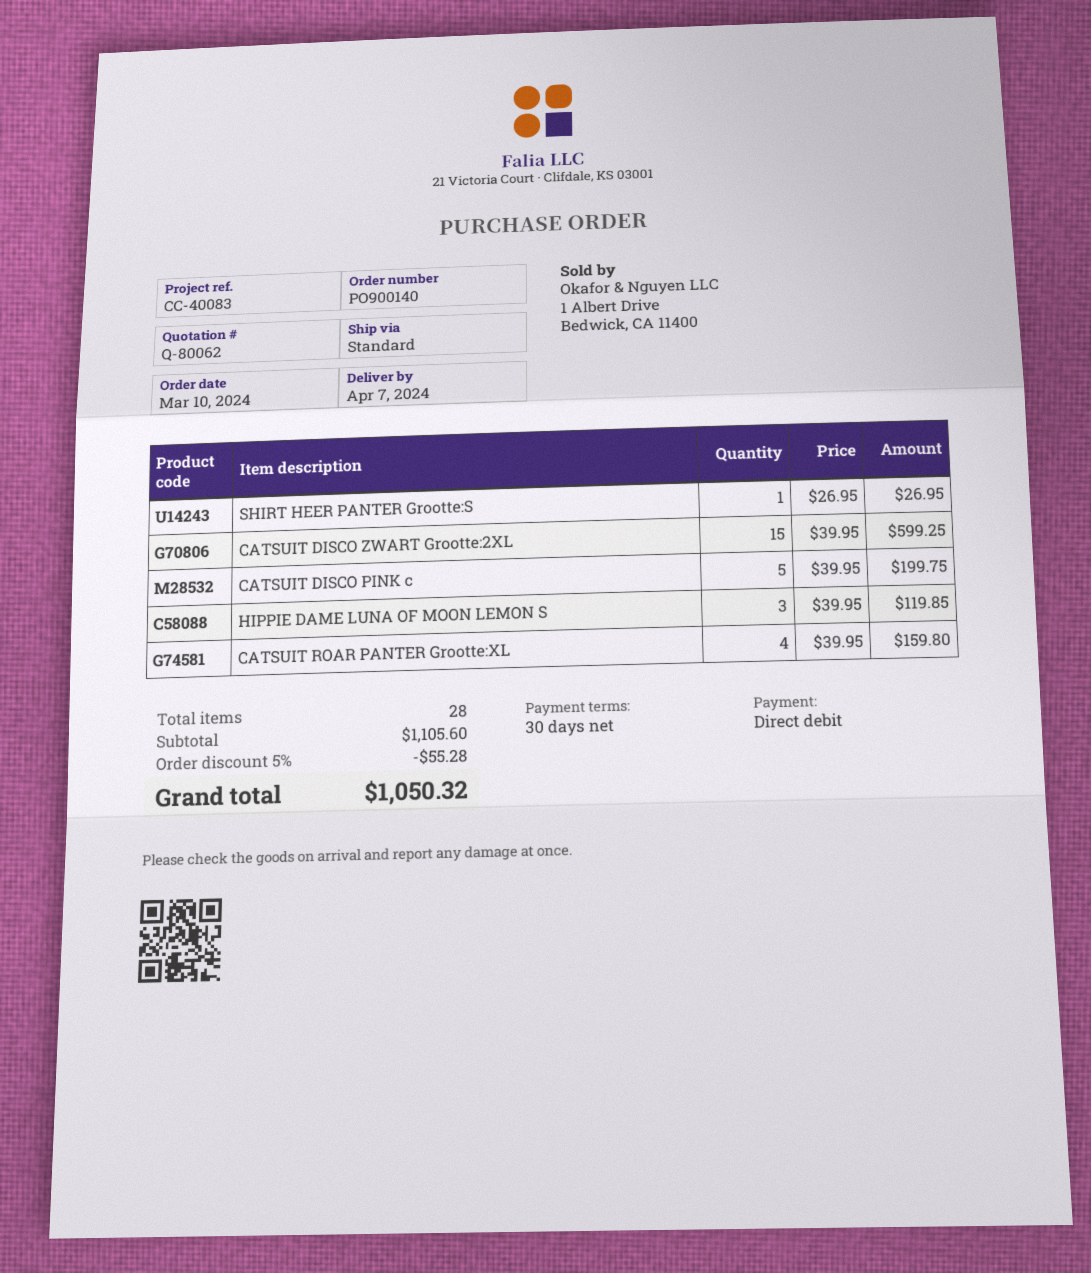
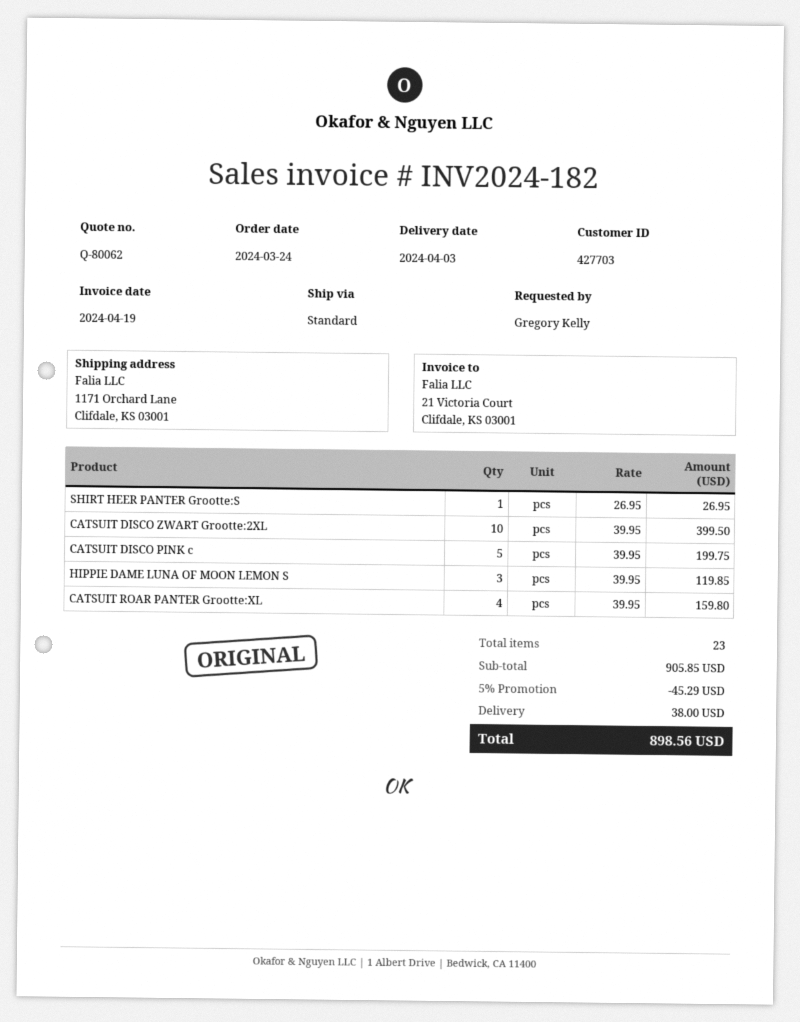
order date: 2024-03-10 -> 2024-03-24
delivery date: 2024-04-07 -> 2024-04-03
CATSUIT DISCO ZWART Grootte:2XL: 15 x 39.95 = 599.25 -> 10 x 39.95 = 399.50
total quantity: 28 -> 23
subtotal: 1105.60 -> 905.85
discount: 5% = 55.28 -> 5% = 45.29
shipping: none -> 38.00
total: 1050.32 -> 898.56

